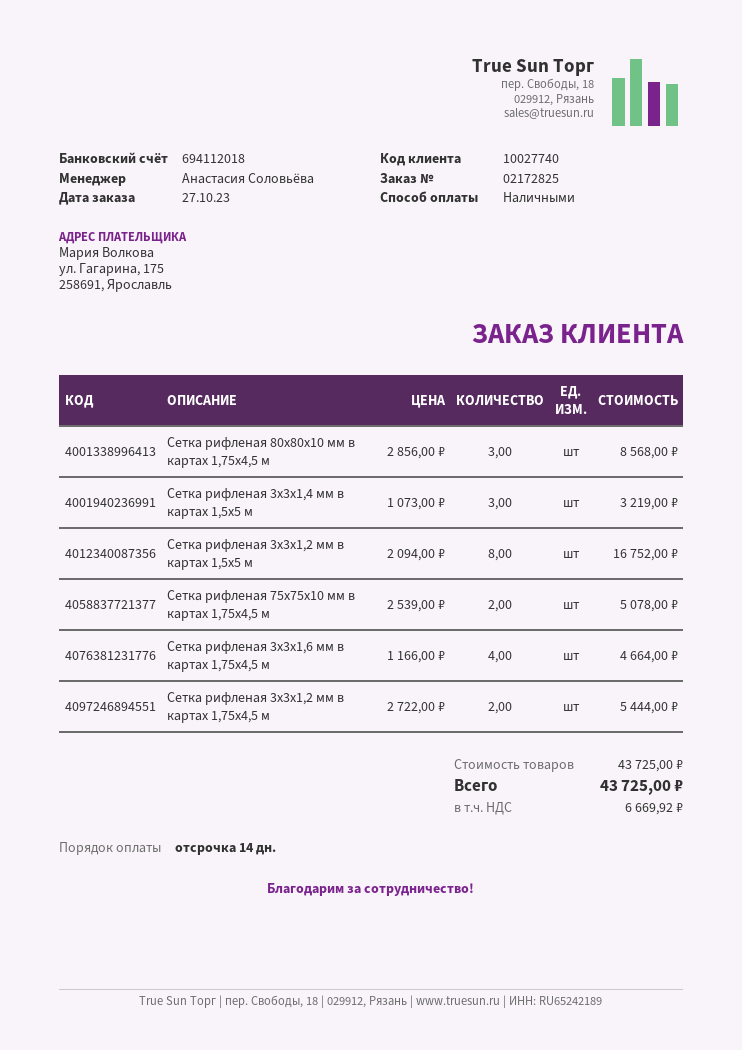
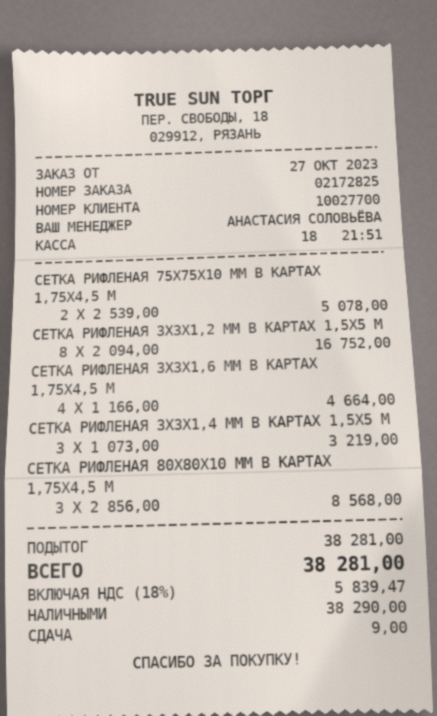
customer number: 10027740 -> 10027700
Сетка рифленая 3х3х1,2 мм в картах 1,75х4,5 м: 2 x 2722.00 = 5444.00 -> none
subtotal: 43725.00 -> 38281.00
tax: 6669.92 -> 5839.47
total: 43725.00 -> 38281.00

